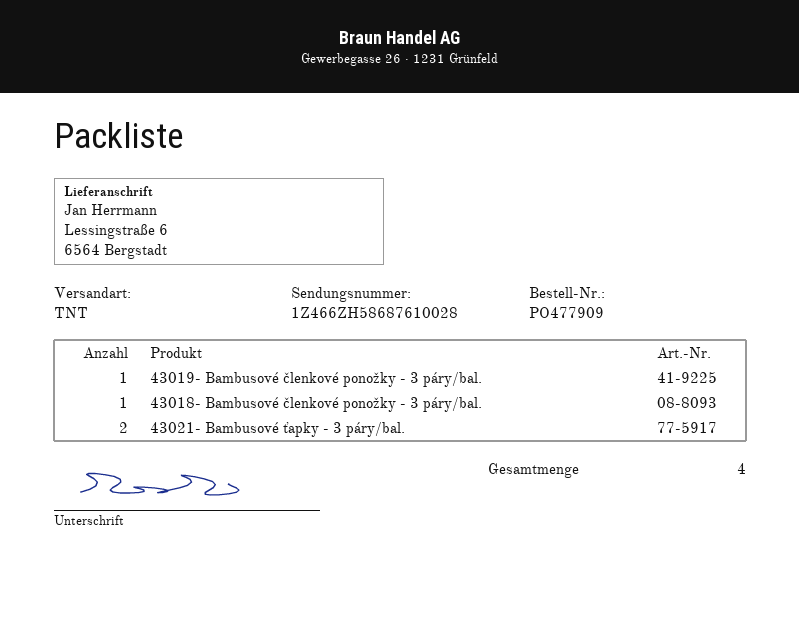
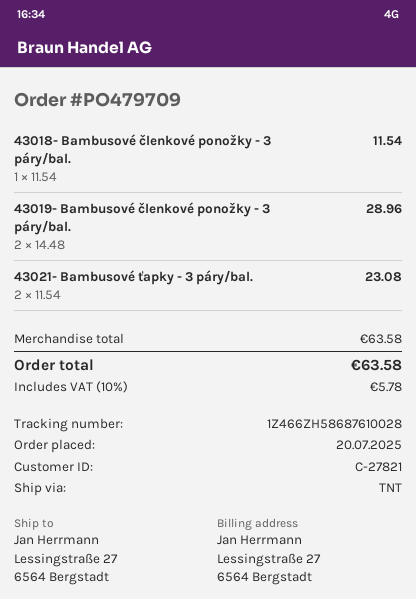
order number: PO477909 -> PO479709
ship to: Lessingstraße 6, 6564 Bergstadt -> Lessingstraße 27, 6564 Bergstadt
43019- Bambusové členkové ponožky - 3 páry/bal.: 1 -> 2

